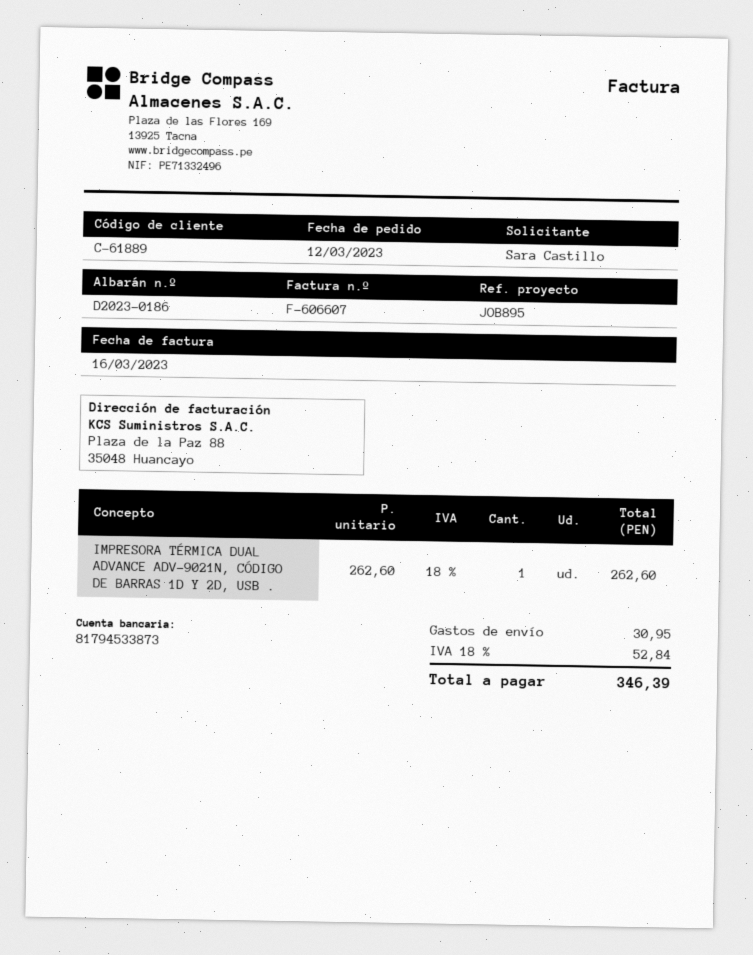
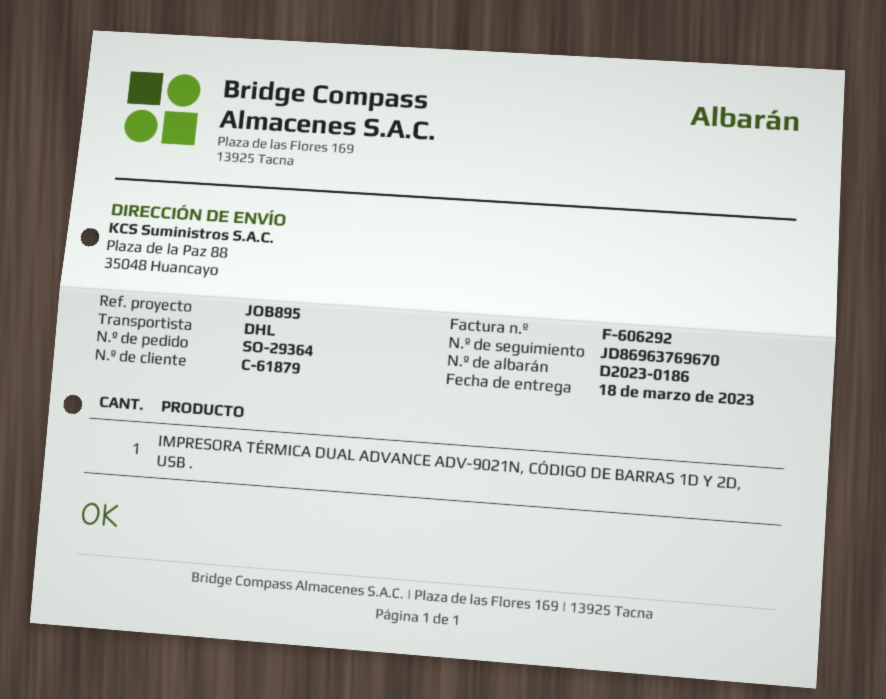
invoice number: F-606607 -> F-606292
customer number: C-61889 -> C-61879

